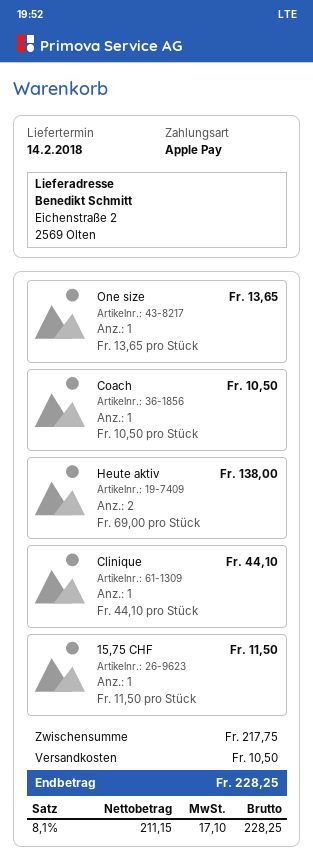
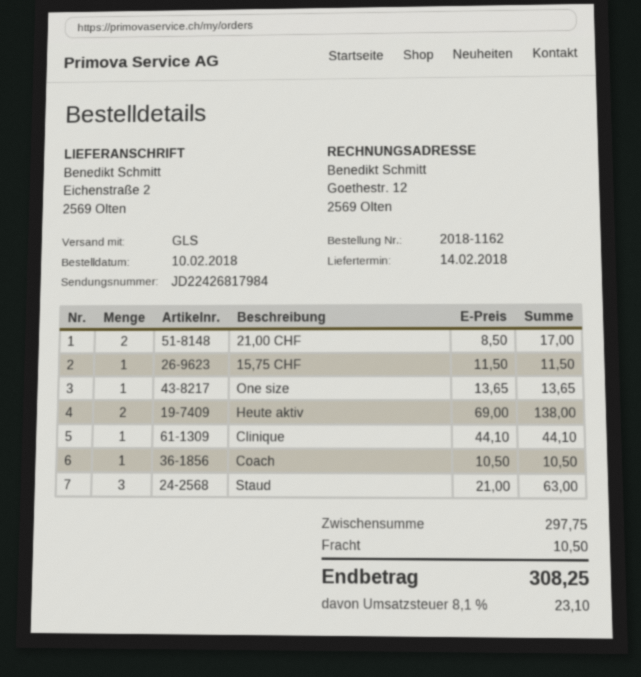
21,00 CHF: none -> 2 x 8.50 = 17.00
Staud: none -> 3 x 21.00 = 63.00
subtotal: 217.75 -> 297.75
tax: 8.1% = 17.10 -> 8.1% = 23.10
total: 228.25 -> 308.25

